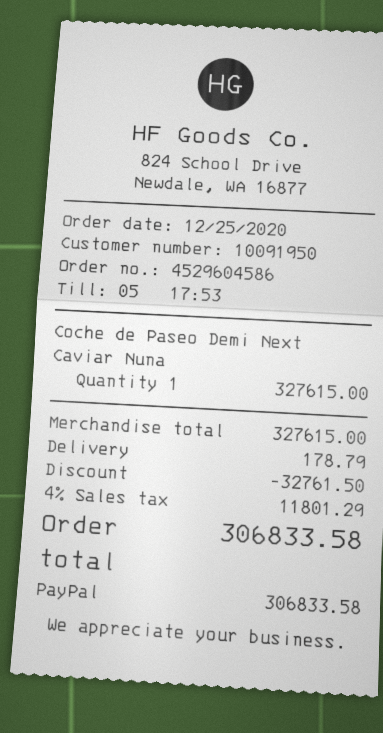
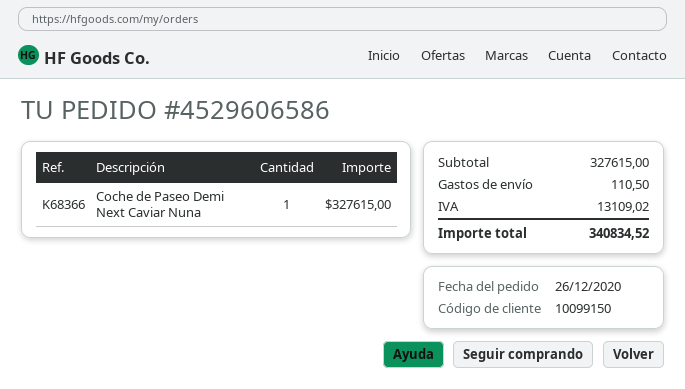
order number: 4529604586 -> 4529606586
order date: 2020-12-25 -> 2020-12-26
customer number: 10091950 -> 10099150
discount: 32761.50 -> none
shipping: 178.79 -> 110.50
tax: 11801.29 -> 13109.02
total: 306833.58 -> 340834.52

